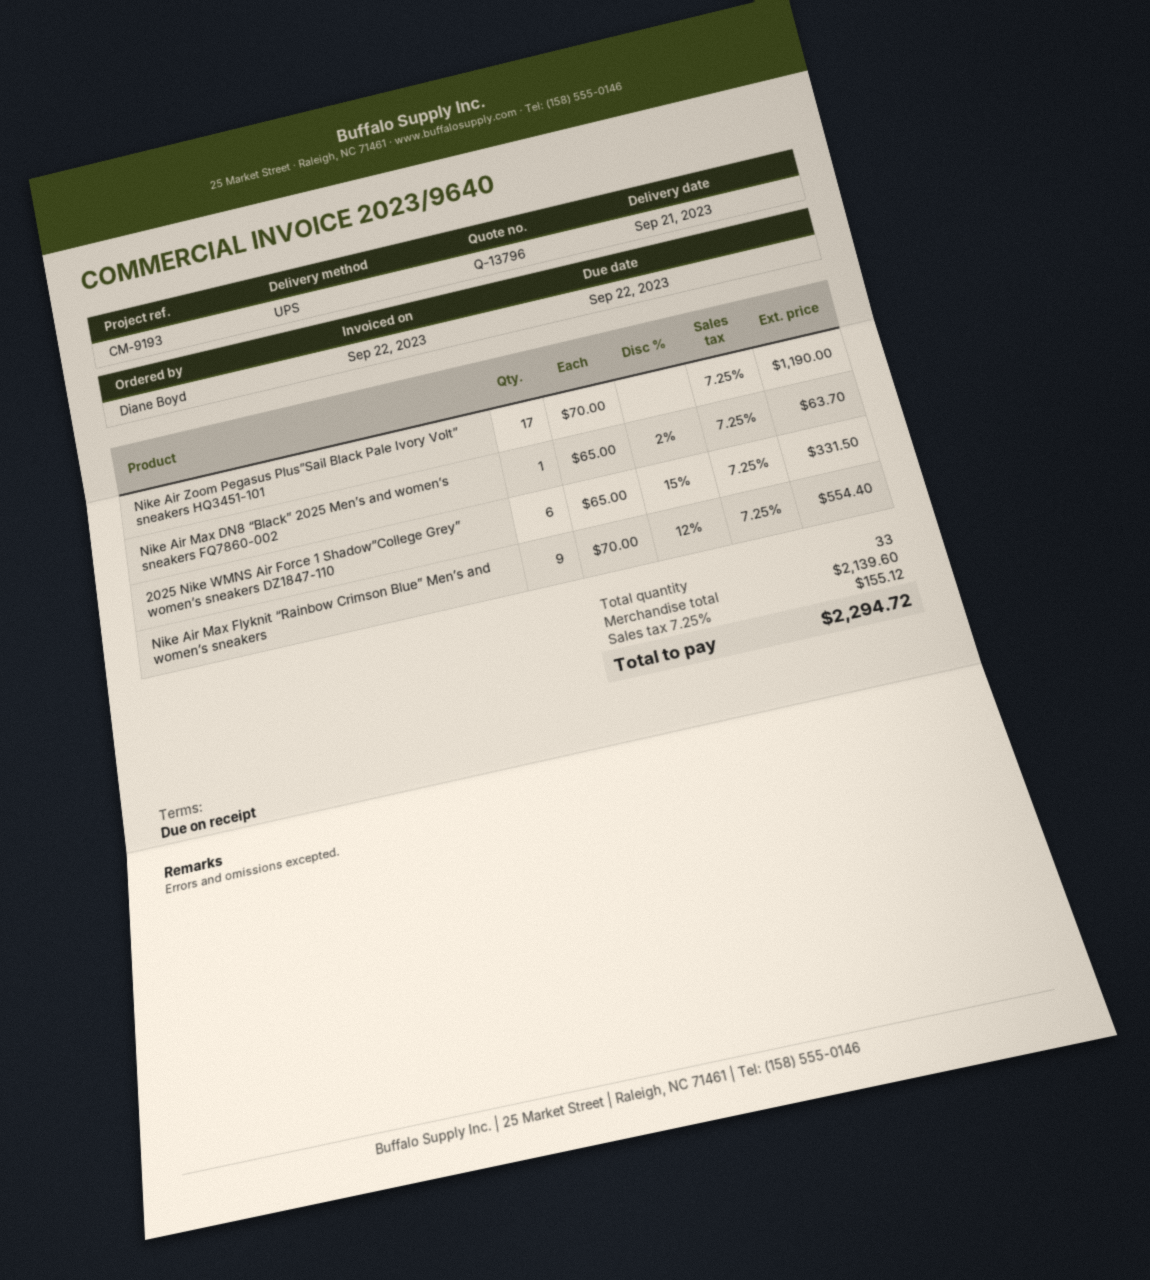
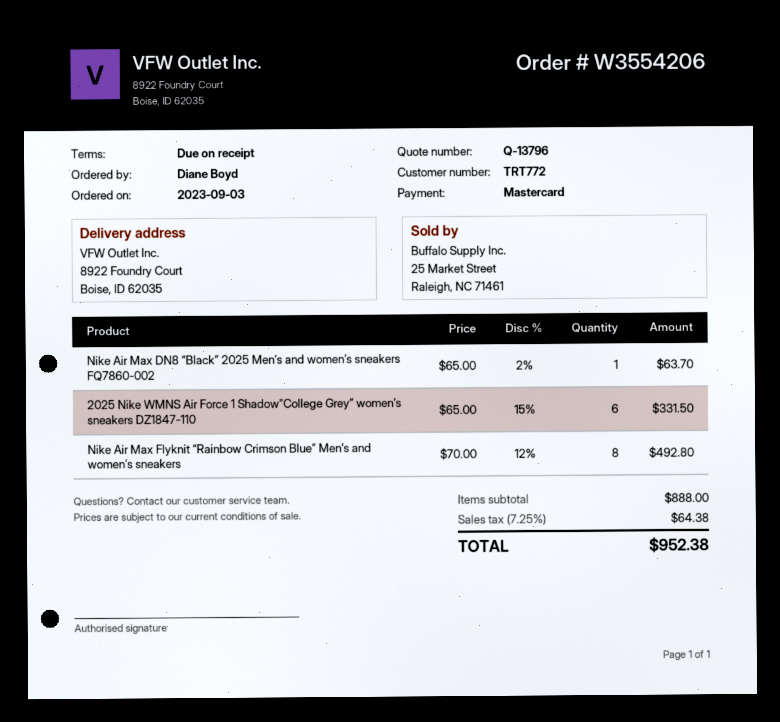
Nike Air Zoom Pegasus Plus”Sail Black Pale Ivory Volt” sneakers HQ3451-101: 17 x 70.00 = 1190.00 -> none
Nike Air Max Flyknit “Rainbow Crimson Blue” Men’s and women’s sneakers: 9 x 70.00 - 12% = 554.40 -> 8 x 70.00 - 12% = 492.80
subtotal: 2139.60 -> 888.00
tax: 7.25% = 155.12 -> 7.25% = 64.38
total: 2294.72 -> 952.38

